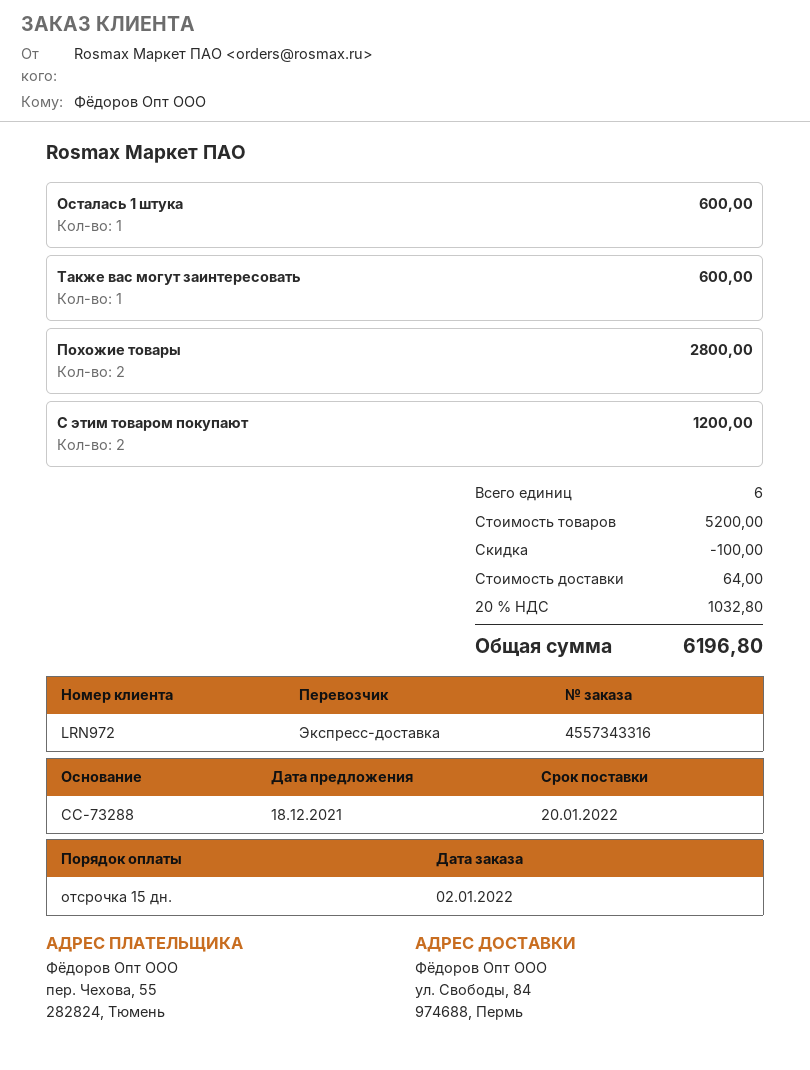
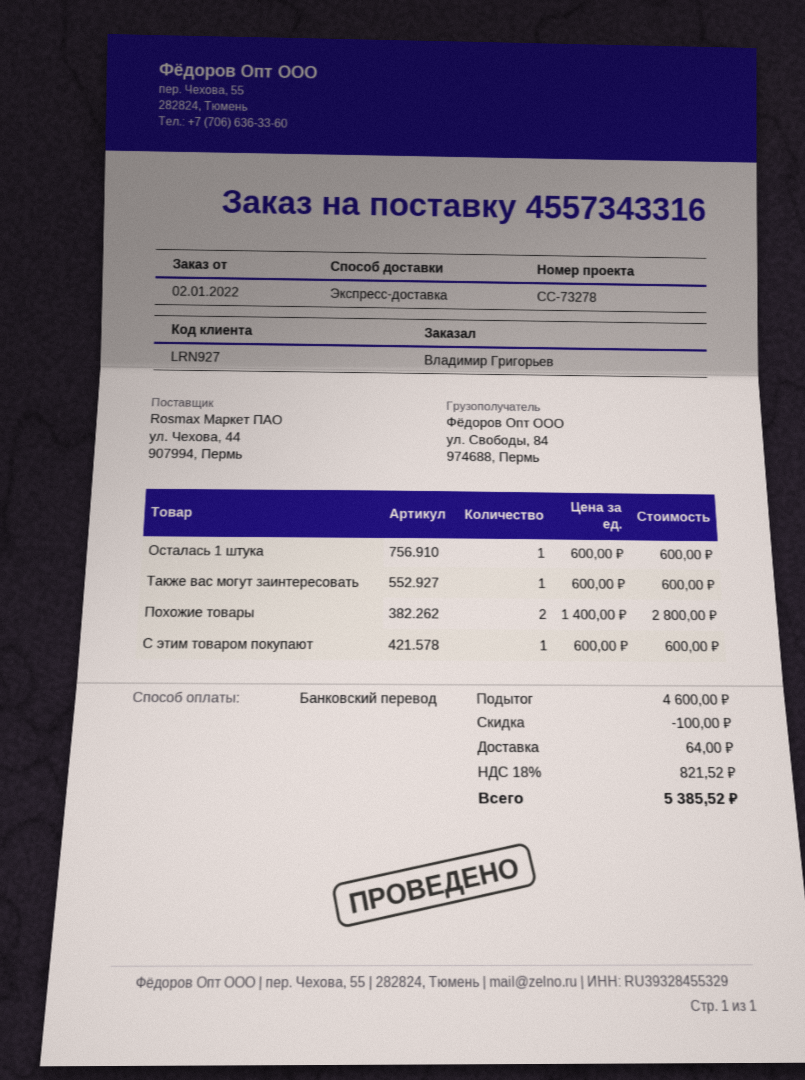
customer number: LRN972 -> LRN927
reference: CC-73288 -> CC-73278
С этим товаром покупают: 2 for 1200.00 -> 1 for 600.00
subtotal: 5200.00 -> 4600.00
tax: 20% = 1032.80 -> 18% = 821.52
total: 6196.80 -> 5385.52

